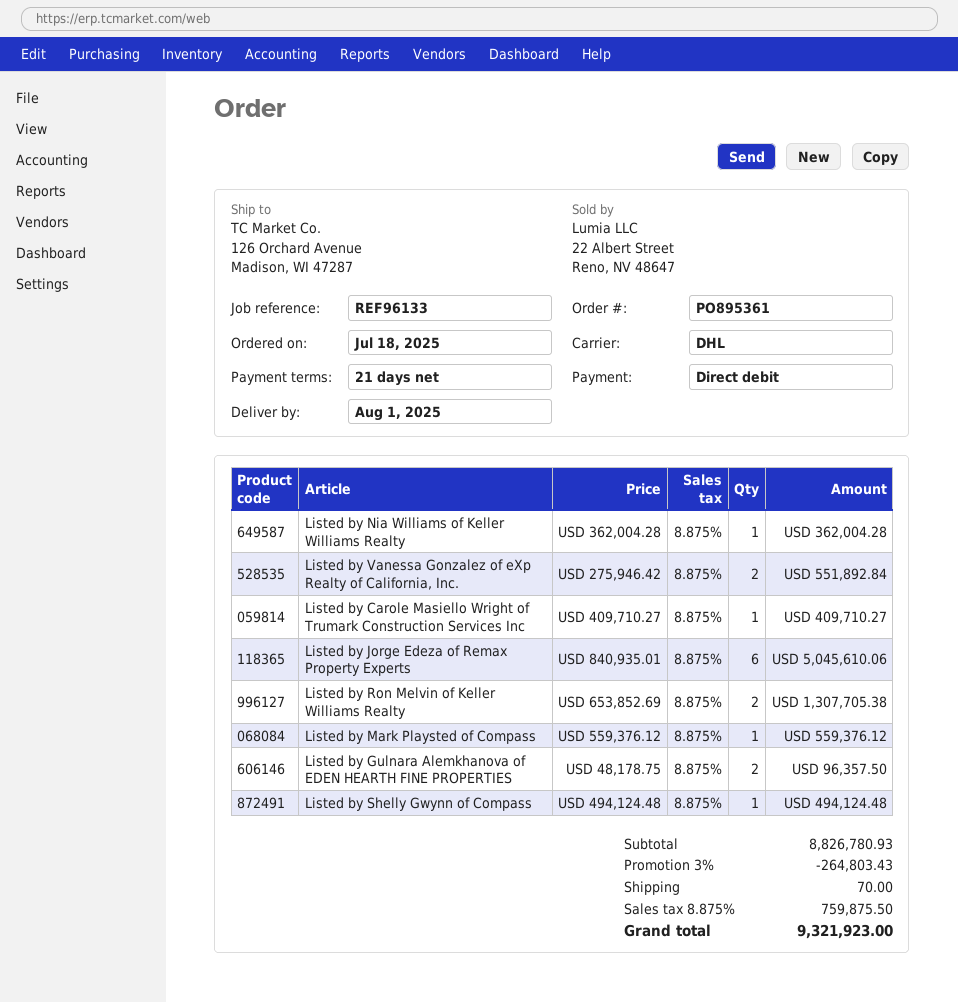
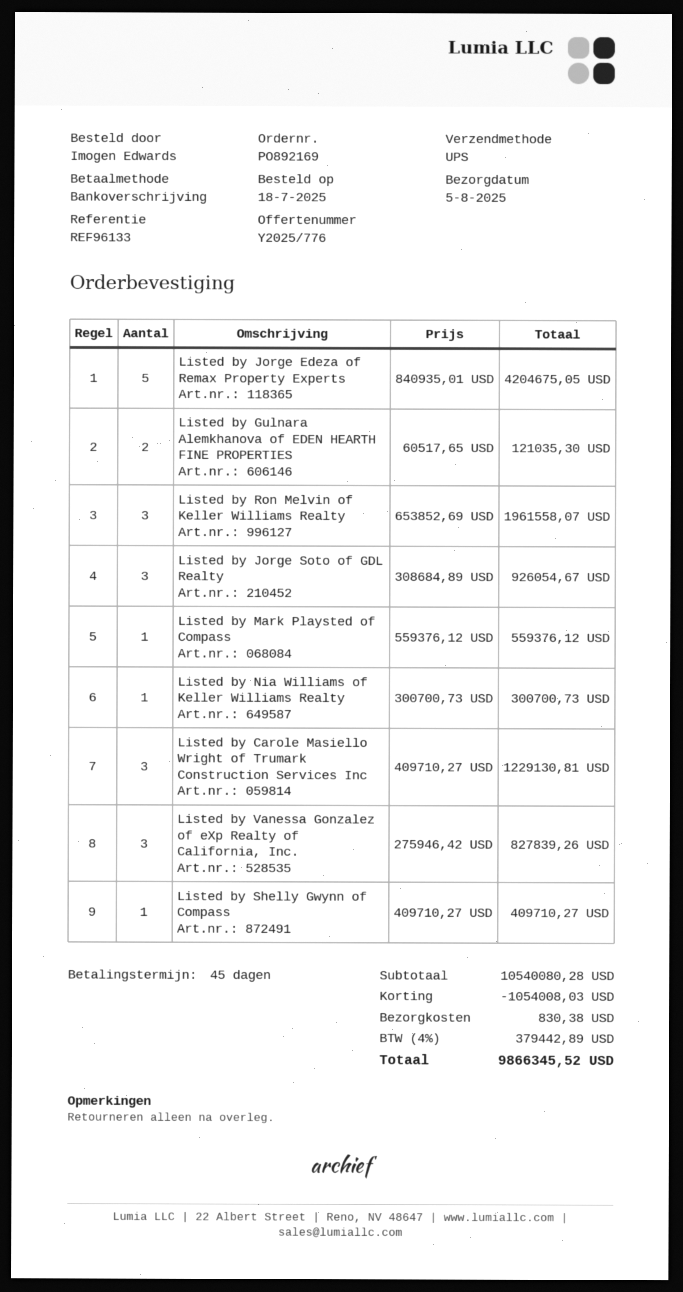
order number: PO895361 -> PO892169
delivery date: 2025-08-01 -> 2025-08-05
payment terms: 21 days -> 45 days
payment method: direct debit -> bank transfer
shipping method: DHL -> UPS
Listed by Nia Williams of Keller Williams Realty: 1 x 362004.28 = 362004.28 -> 1 x 300700.73 = 300700.73
Listed by Vanessa Gonzalez of eXp Realty of California, Inc.: 2 x 275946.42 = 551892.84 -> 3 x 275946.42 = 827839.26
Listed by Carole Masiello Wright of Trumark Construction Services Inc: 1 x 409710.27 = 409710.27 -> 3 x 409710.27 = 1229130.81
Listed by Jorge Edeza of Remax Property Experts: 6 x 840935.01 = 5045610.06 -> 5 x 840935.01 = 4204675.05
Listed by Ron Melvin of Keller Williams Realty: 2 x 653852.69 = 1307705.38 -> 3 x 653852.69 = 1961558.07
Listed by Gulnara Alemkhanova of EDEN HEARTH FINE PROPERTIES: 2 x 48178.75 = 96357.50 -> 2 x 60517.65 = 121035.30
Listed by Shelly Gwynn of Compass: 1 x 494124.48 = 494124.48 -> 1 x 409710.27 = 409710.27
Listed by Jorge Soto of GDL Realty: none -> 3 x 308684.89 = 926054.67
subtotal: 8826780.93 -> 10540080.28
discount: 264803.43 -> 1054008.03
shipping: 70.00 -> 830.38
tax: 8.875% = 759875.50 -> 4% = 379442.89
total: 9321923.00 -> 9866345.52

